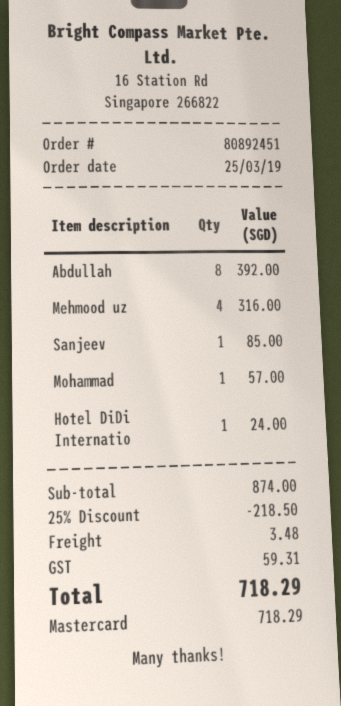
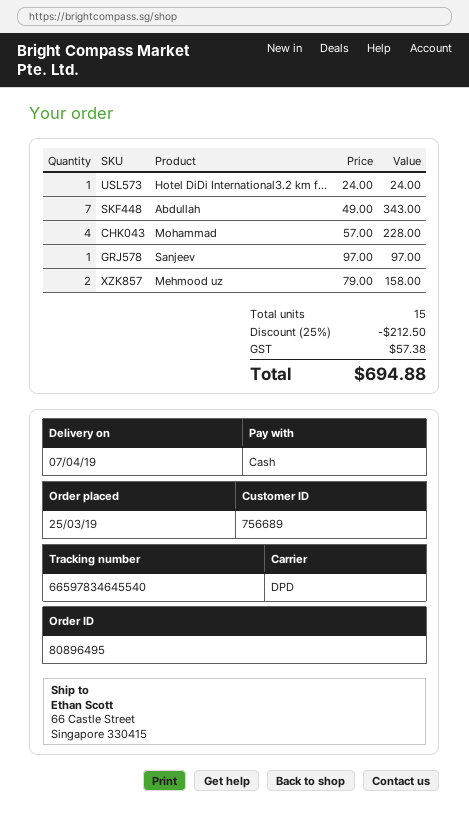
order number: 80892451 -> 80896495
payment method: Mastercard -> cash
Abdullah: 8 for 392.00 -> 7 for 343.00
Mehmood uz: 4 for 316.00 -> 2 for 158.00
Sanjeev: 1 for 85.00 -> 1 for 97.00
Mohammad: 1 for 57.00 -> 4 for 228.00
discount: 25% = 218.50 -> 25% = 212.50
shipping: 3.48 -> none
tax: 59.31 -> 57.38
total: 718.29 -> 694.88

